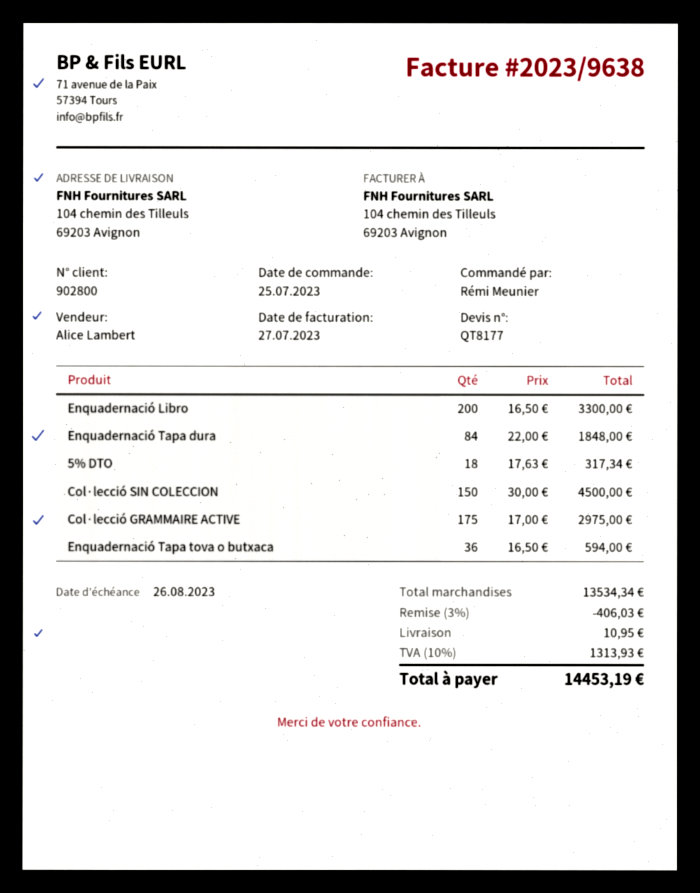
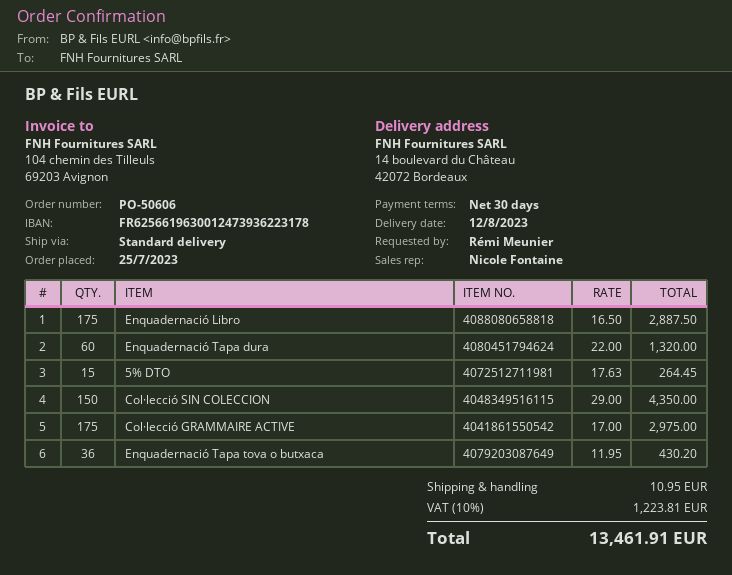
sales rep: Alice Lambert -> Nicole Fontaine
ship to: 104 chemin des Tilleuls, 69203 Avignon -> 14 boulevard du Château, 42072 Bordeaux
Enquadernació Libro: 200 x 16.50 = 3300.00 -> 175 x 16.50 = 2887.50
Enquadernació Tapa dura: 84 x 22.00 = 1848.00 -> 60 x 22.00 = 1320.00
5% DTO: 18 x 17.63 = 317.34 -> 15 x 17.63 = 264.45
Col·lecció SIN COLECCION: 150 x 30.00 = 4500.00 -> 150 x 29.00 = 4350.00
Enquadernació Tapa tova o butxaca: 36 x 16.50 = 594.00 -> 36 x 11.95 = 430.20
discount: 3% = 406.03 -> none
tax: 10% = 1313.93 -> 10% = 1223.81
total: 14453.19 -> 13461.91

